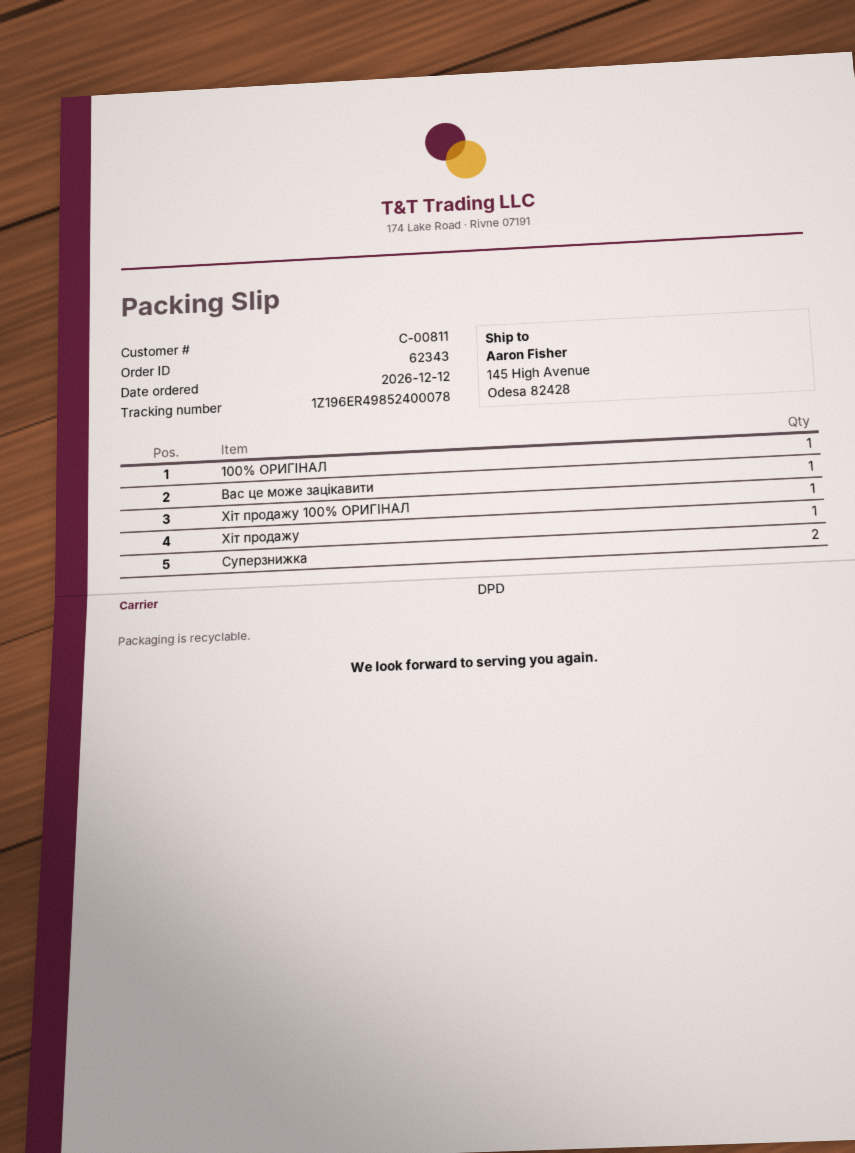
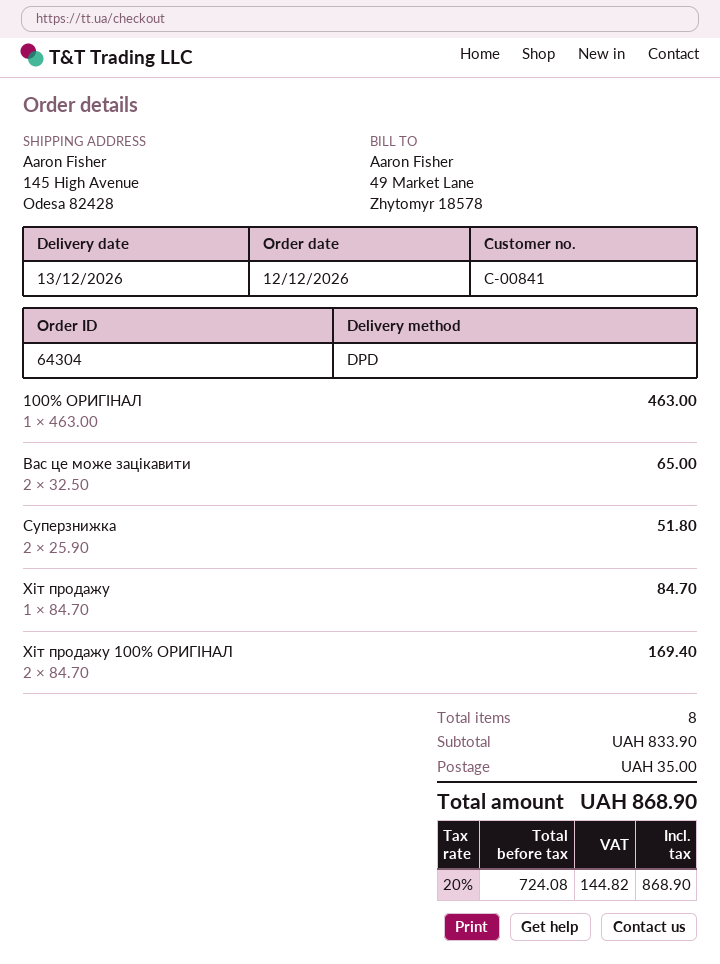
order number: 62343 -> 64304
customer number: C-00811 -> C-00841
Вас це може зацікавити: 1 -> 2
Хіт продажу 100% ОРИГІНАЛ: 1 -> 2

